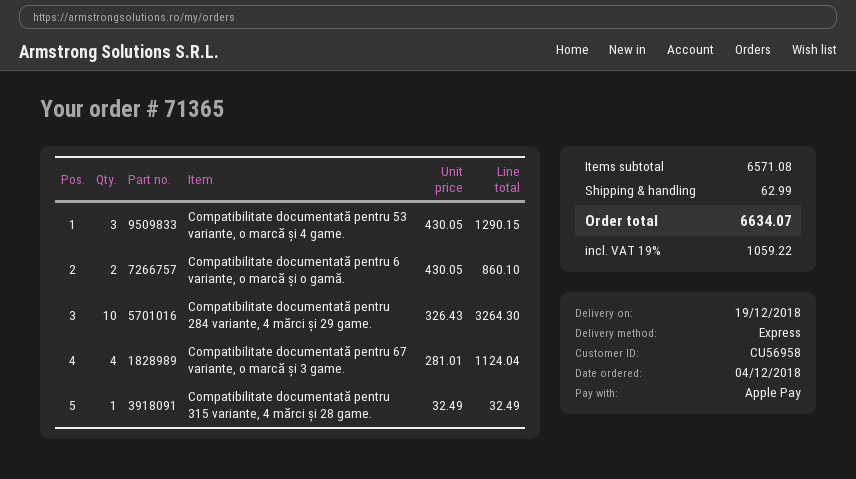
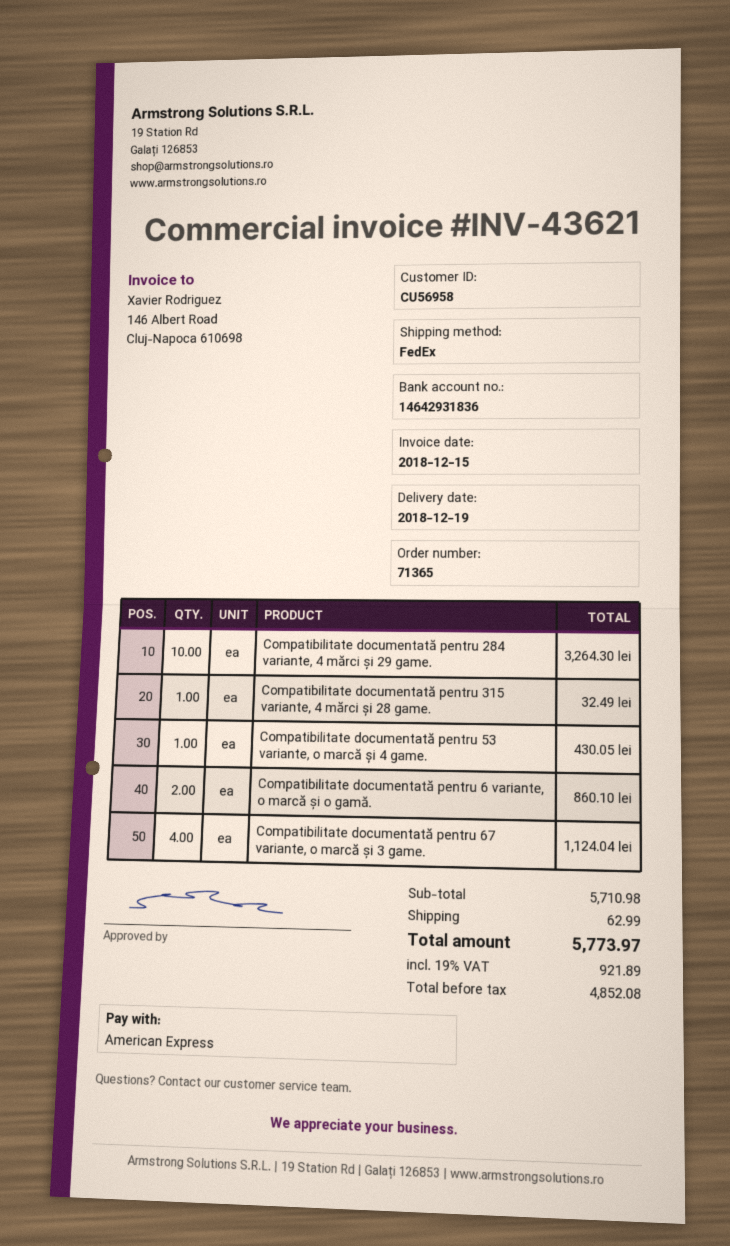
payment method: Apple Pay -> American Express
shipping method: express -> FedEx
Compatibilitate documentată pentru 53 variante, o marcă și 4 game.: 3 for 1290.15 -> 1 for 430.05
subtotal: 6571.08 -> 5710.98
tax: 19% = 1059.22 -> 19% = 921.89
total: 6634.07 -> 5773.97

